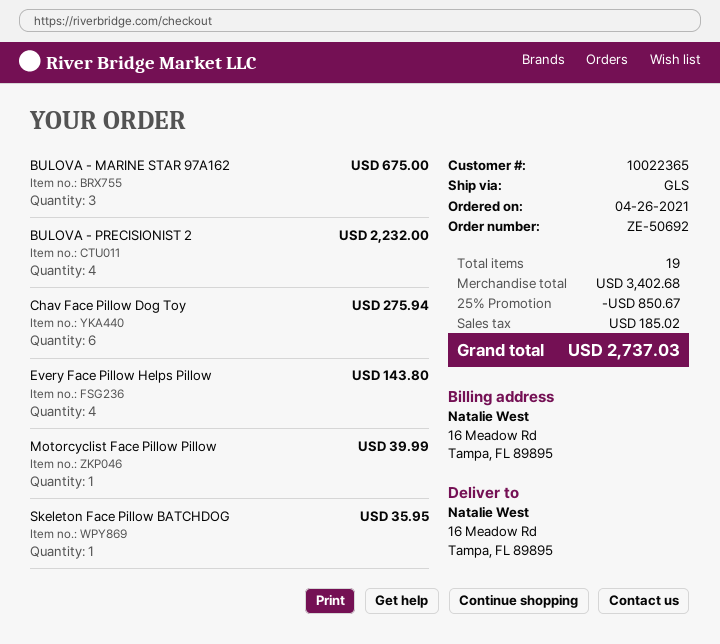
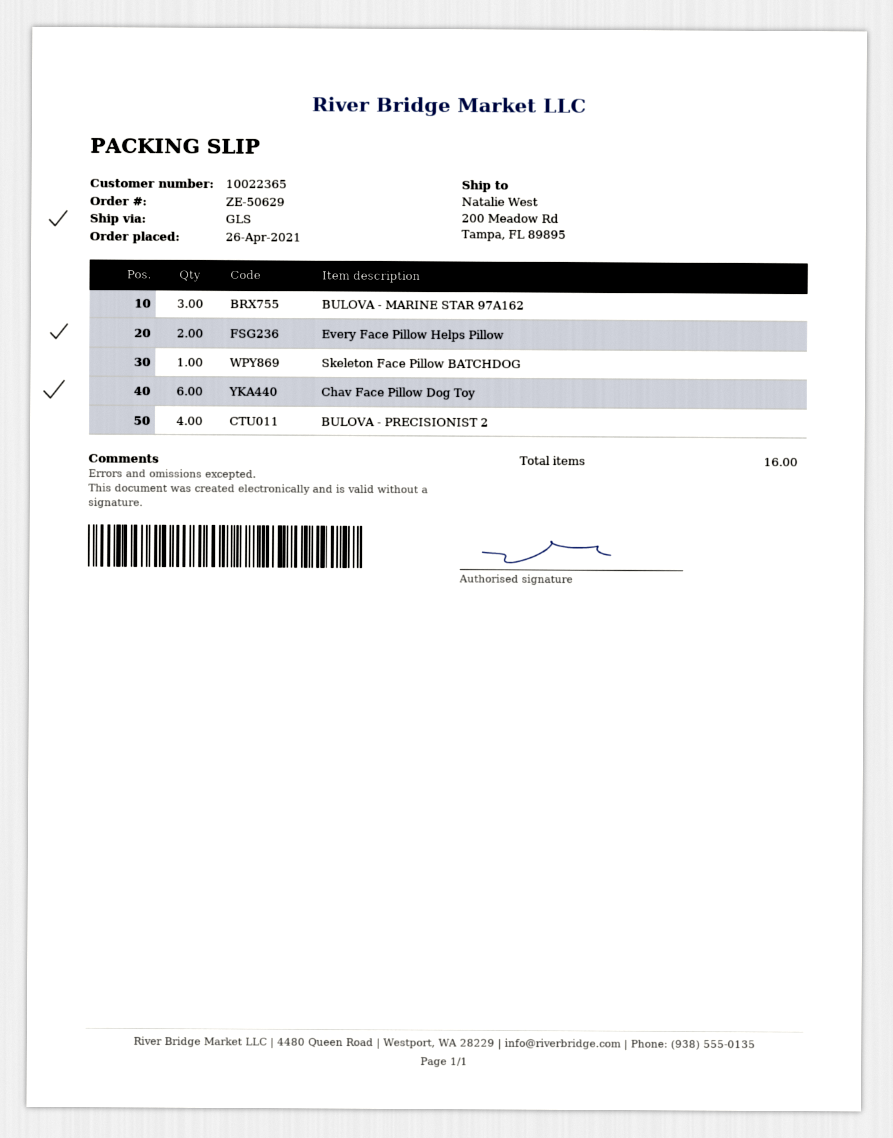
order number: ZE-50692 -> ZE-50629
ship to: 16 Meadow Rd, Tampa, FL 89895 -> 200 Meadow Rd, Tampa, FL 89895
Every Face Pillow Helps Pillow: 4 -> 2
Motorcyclist Face Pillow Pillow: 1 -> none
total quantity: 19 -> 16

